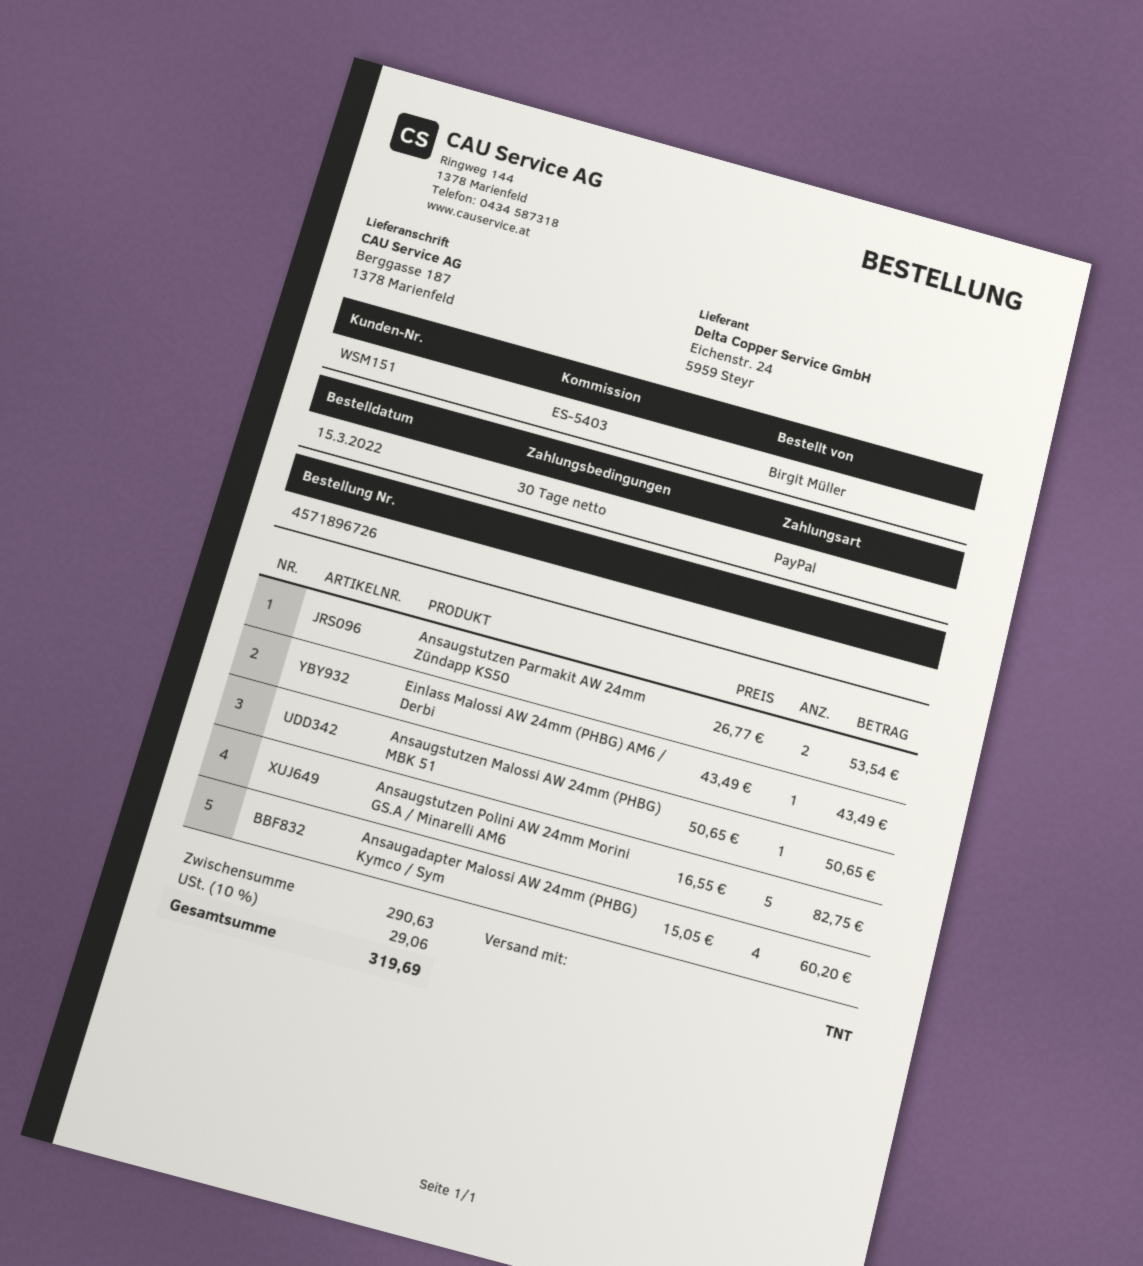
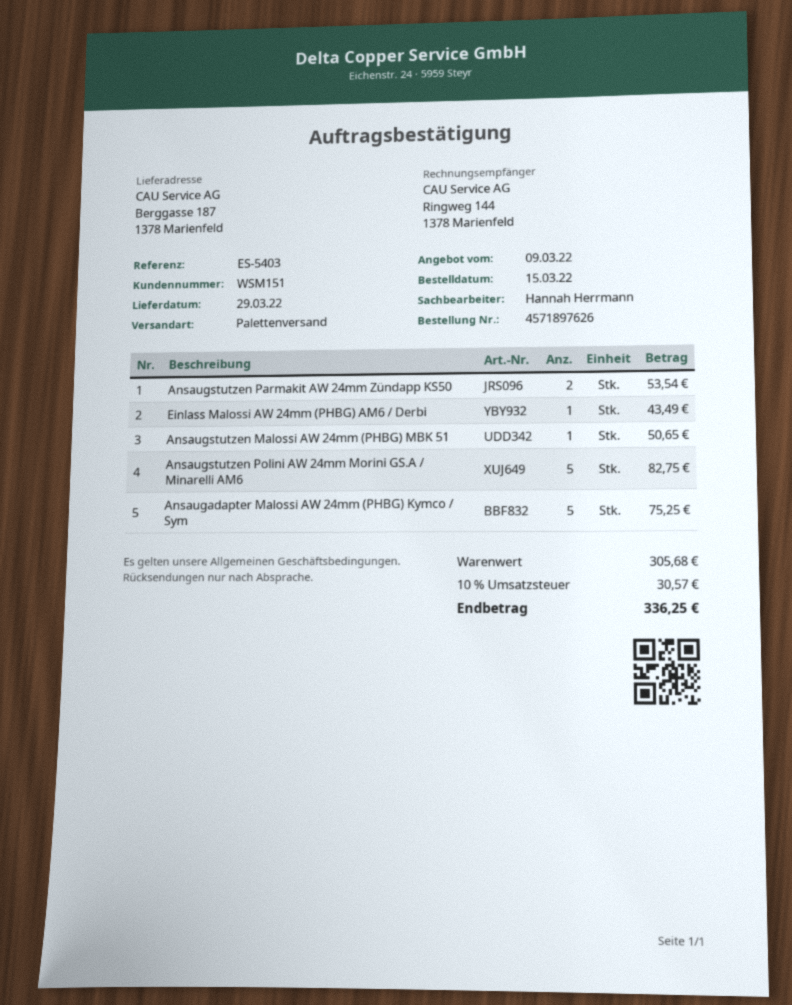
order number: 4571896726 -> 4571897626
shipping method: TNT -> pallet freight
Ansaugadapter Malossi AW 24mm (PHBG) Kymco / Sym: 4 for 60.20 -> 5 for 75.25
subtotal: 290.63 -> 305.68
tax: 10% = 29.06 -> 10% = 30.57
total: 319.69 -> 336.25

